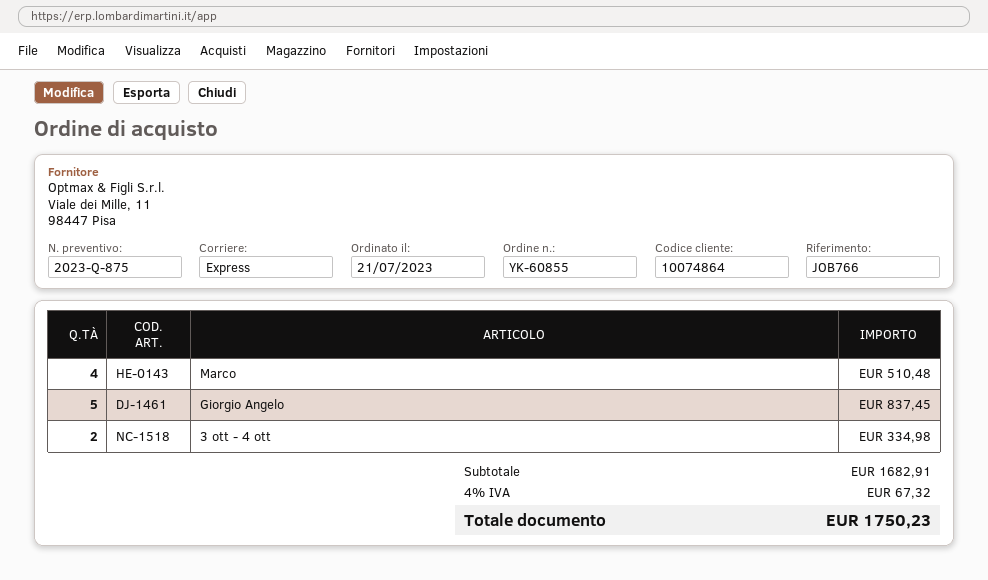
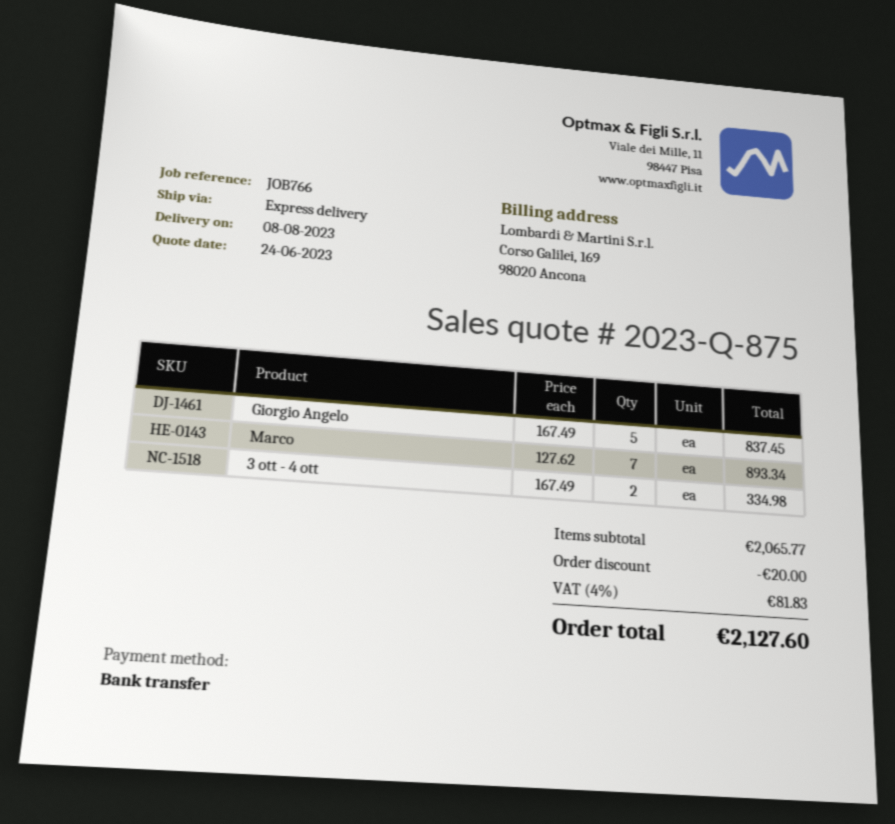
Marco: 4 for 510.48 -> 7 for 893.34
subtotal: 1682.91 -> 2065.77
discount: none -> 20.00
tax: 4% = 67.32 -> 4% = 81.83
total: 1750.23 -> 2127.60

